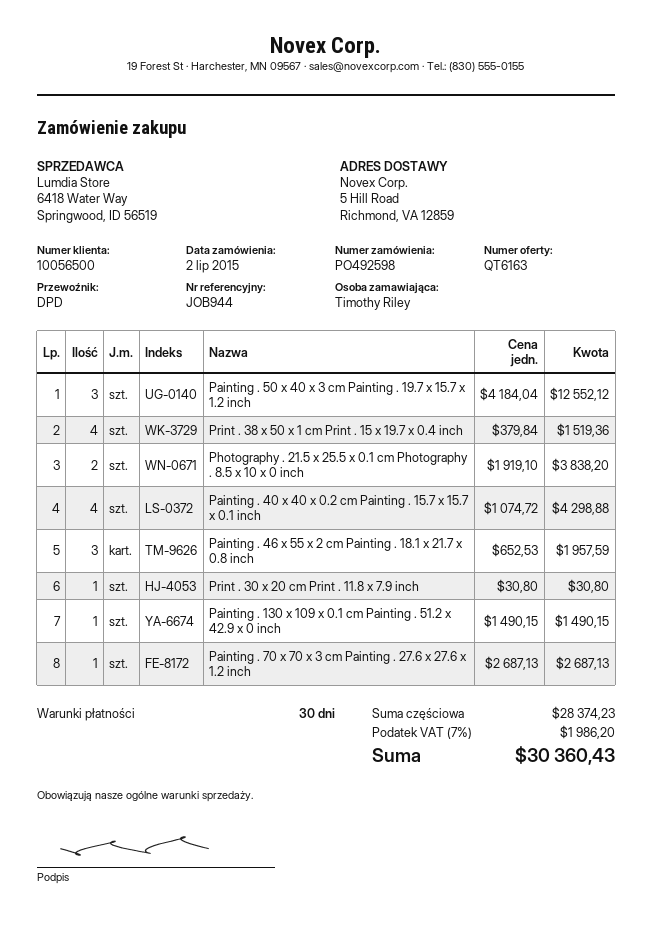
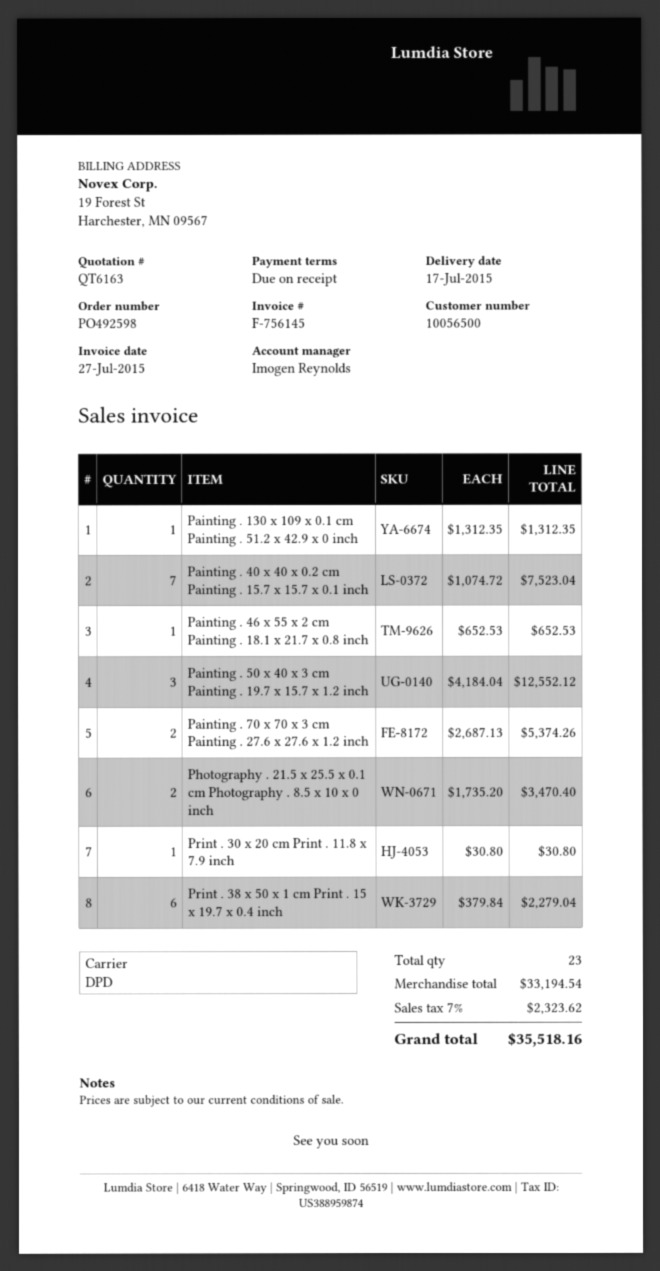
payment terms: 30 days -> on receipt
Print . 38 x 50 x 1 cm Print . 15 x 19.7 x 0.4 inch: 4 x 379.84 = 1519.36 -> 6 x 379.84 = 2279.04
Photography . 21.5 x 25.5 x 0.1 cm Photography . 8.5 x 10 x 0 inch: 2 x 1919.10 = 3838.20 -> 2 x 1735.20 = 3470.40
Painting . 40 x 40 x 0.2 cm Painting . 15.7 x 15.7 x 0.1 inch: 4 x 1074.72 = 4298.88 -> 7 x 1074.72 = 7523.04
Painting . 46 x 55 x 2 cm Painting . 18.1 x 21.7 x 0.8 inch: 3 x 652.53 = 1957.59 -> 1 x 652.53 = 652.53
Painting . 130 x 109 x 0.1 cm Painting . 51.2 x 42.9 x 0 inch: 1 x 1490.15 = 1490.15 -> 1 x 1312.35 = 1312.35
Painting . 70 x 70 x 3 cm Painting . 27.6 x 27.6 x 1.2 inch: 1 x 2687.13 = 2687.13 -> 2 x 2687.13 = 5374.26
subtotal: 28374.23 -> 33194.54
tax: 7% = 1986.20 -> 7% = 2323.62
total: 30360.43 -> 35518.16

